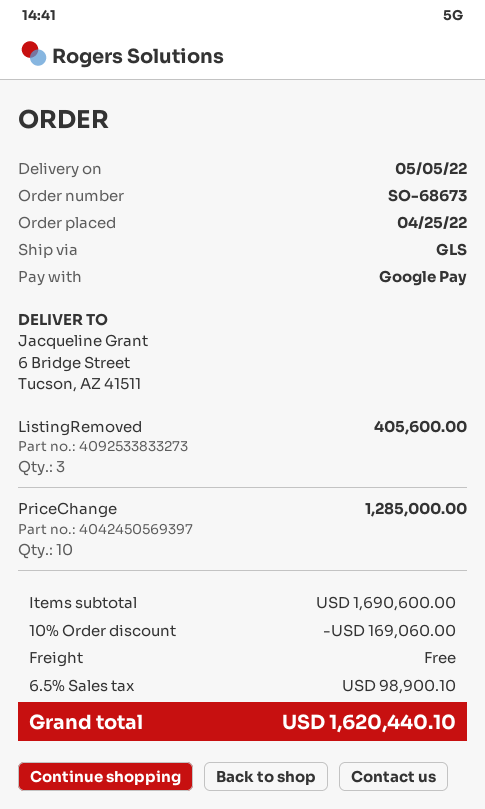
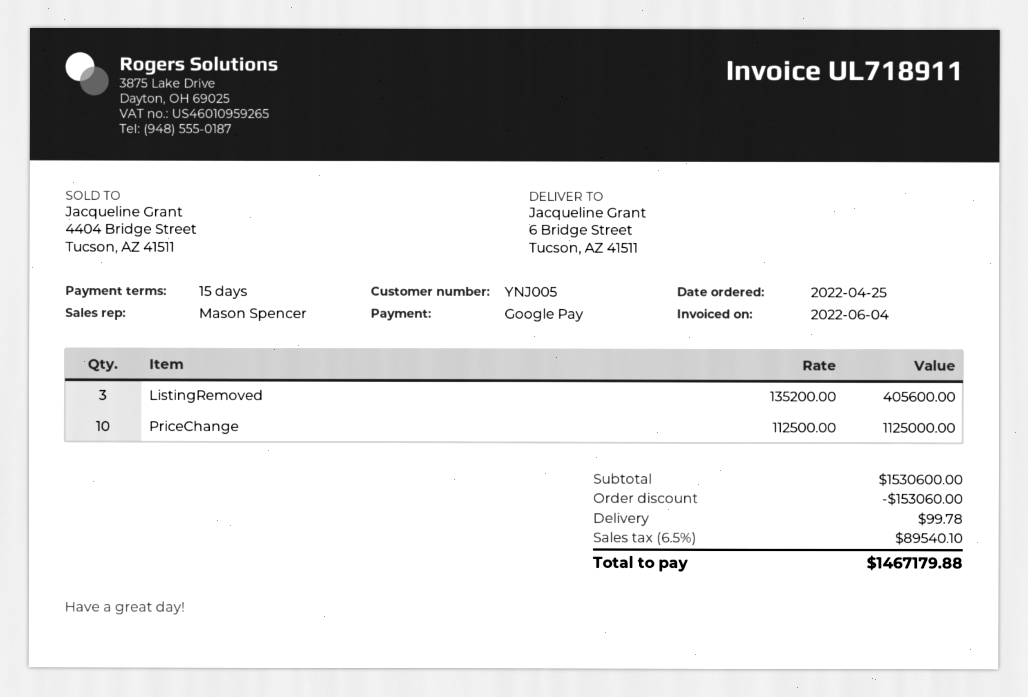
PriceChange: 10 for 1285000.00 -> 10 for 1125000.00
subtotal: 1690600.00 -> 1530600.00
discount: 169060.00 -> 153060.00
shipping: 0.00 -> 99.78
tax: 6.5% = 98900.10 -> 6.5% = 89540.10
total: 1620440.10 -> 1467179.88

